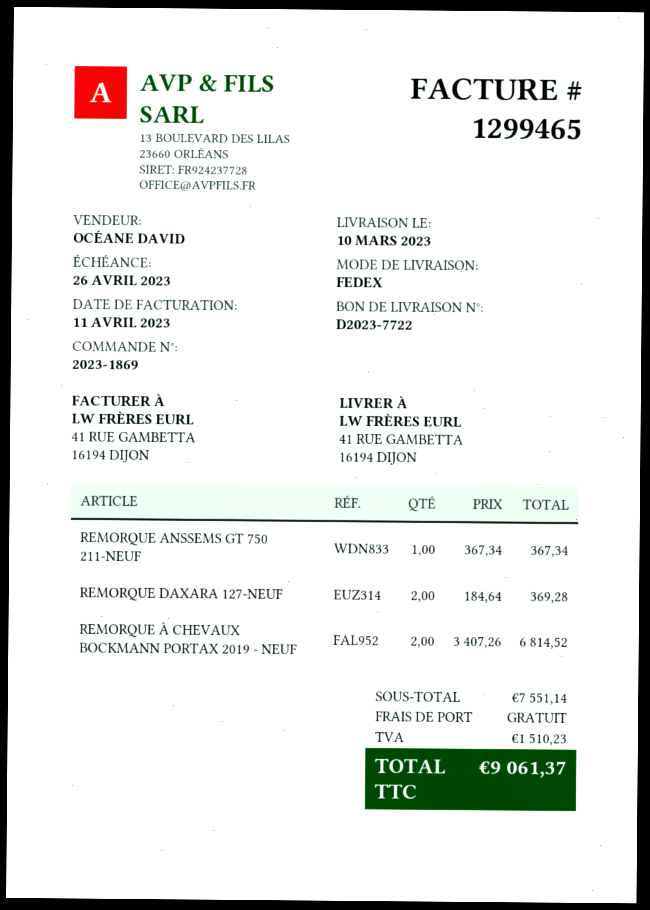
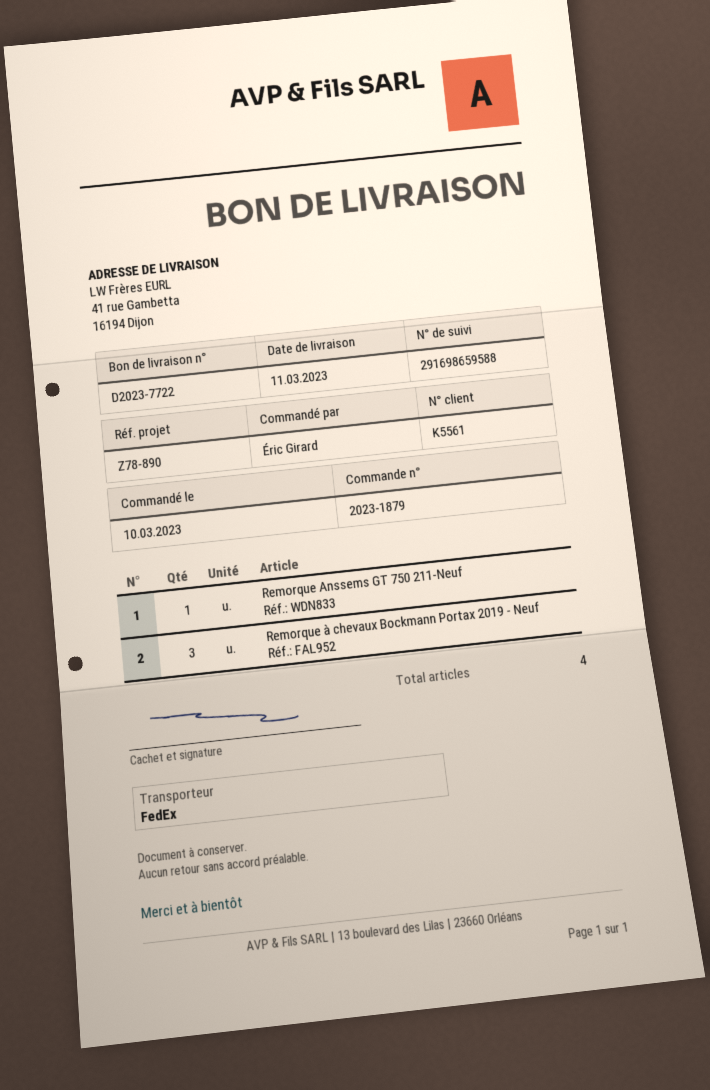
order number: 2023-1869 -> 2023-1879
delivery date: 2023-03-10 -> 2023-03-11
REMORQUE DAXARA 127-NEUF: 2 -> none
REMORQUE À CHEVAUX BOCKMANN PORTAX 2019 - NEUF: 2 -> 3

